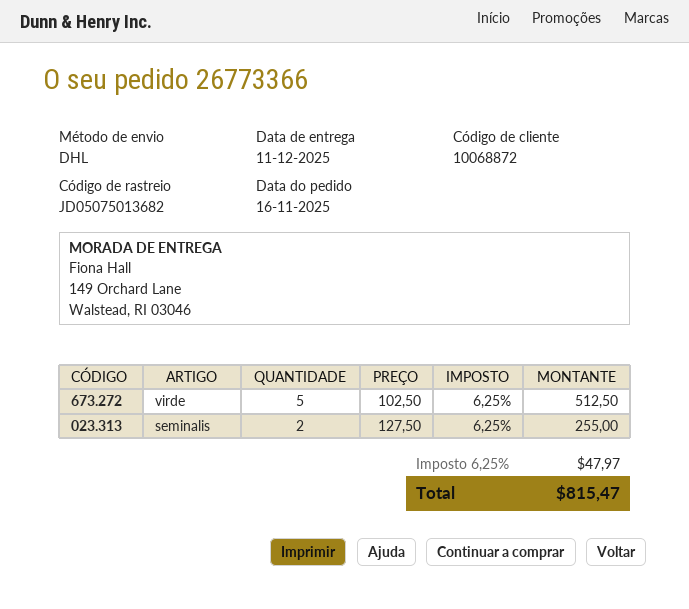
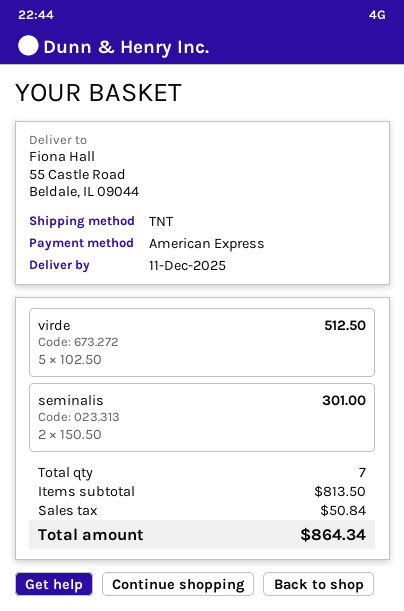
shipping method: DHL -> TNT
ship to: 149 Orchard Lane, Walstead, RI 03046 -> 55 Castle Road, Beldale, IL 09044
seminalis: 2 x 127.50 = 255.00 -> 2 x 150.50 = 301.00
tax: 47.97 -> 50.84
total: 815.47 -> 864.34

